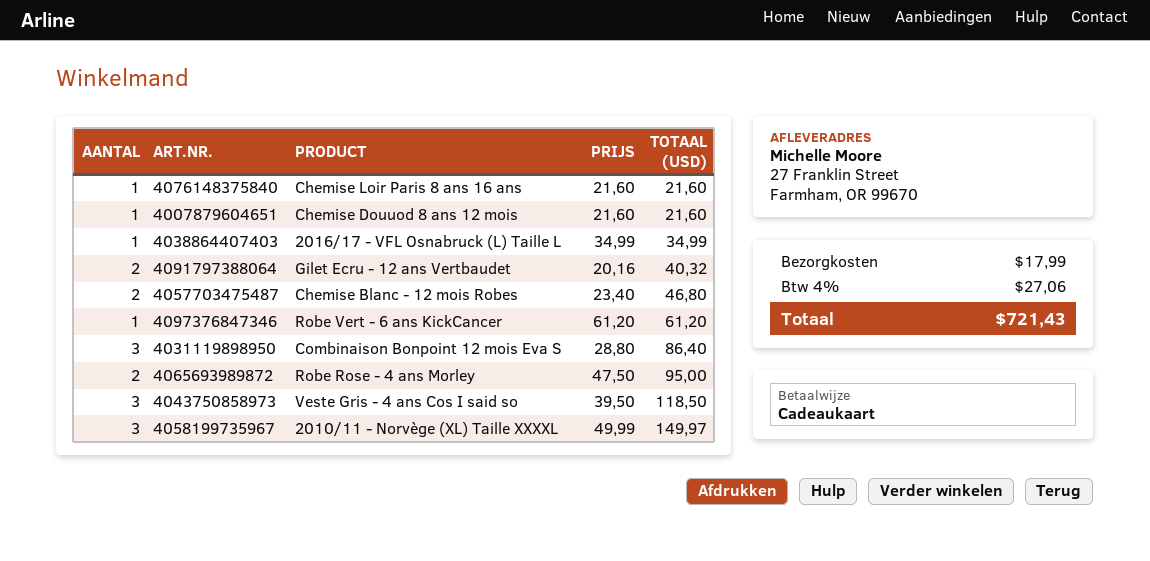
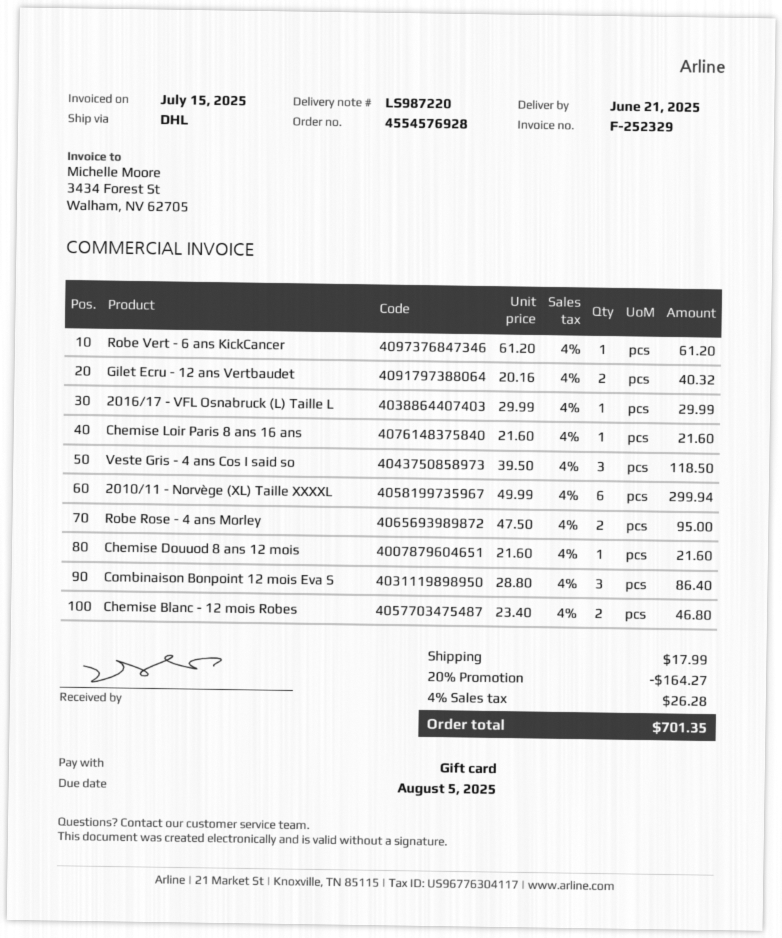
2016/17 - VFL Osnabruck (L) Taille L: 1 x 34.99 = 34.99 -> 1 x 29.99 = 29.99
2010/11 - Norvège (XL) Taille XXXXL: 3 x 49.99 = 149.97 -> 6 x 49.99 = 299.94
discount: none -> 20% = 164.27
tax: 4% = 27.06 -> 4% = 26.28
total: 721.43 -> 701.35

